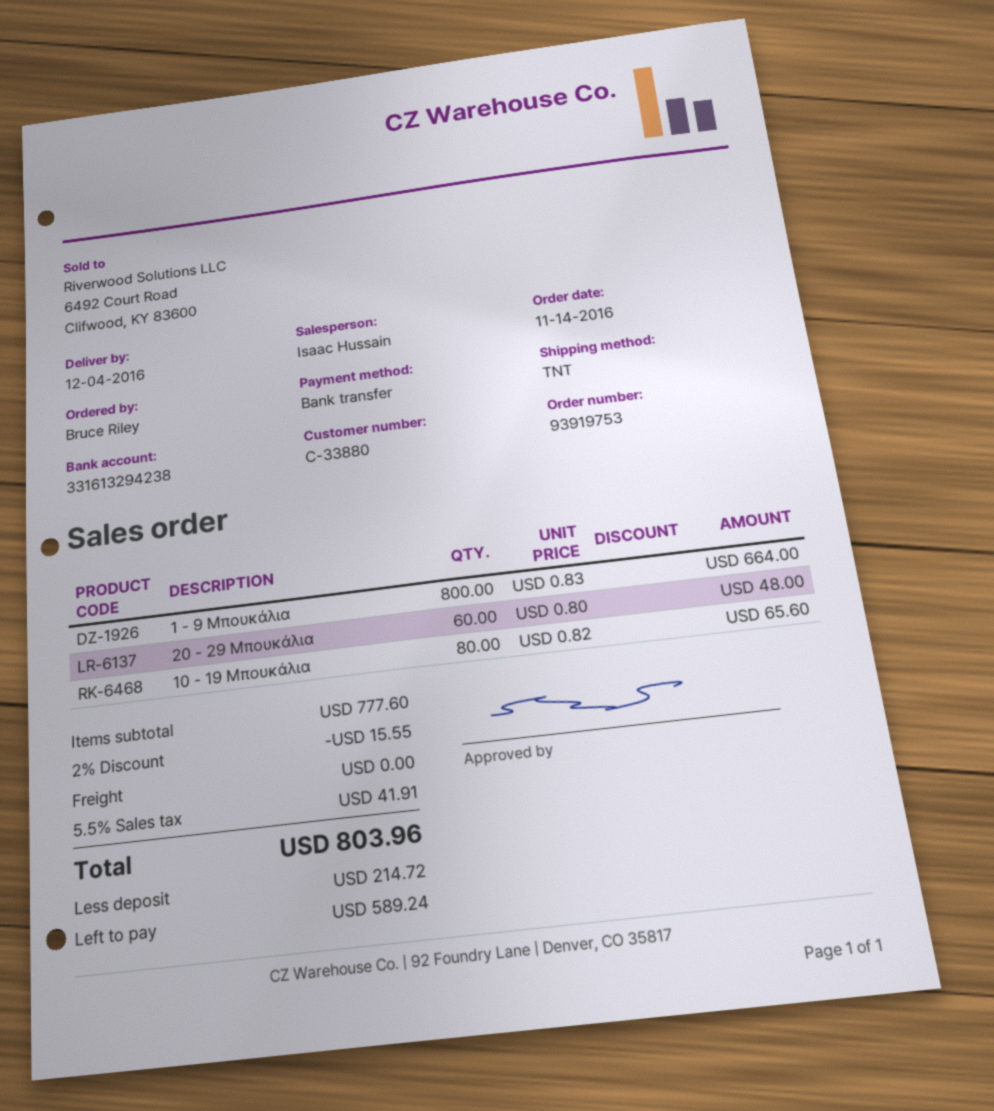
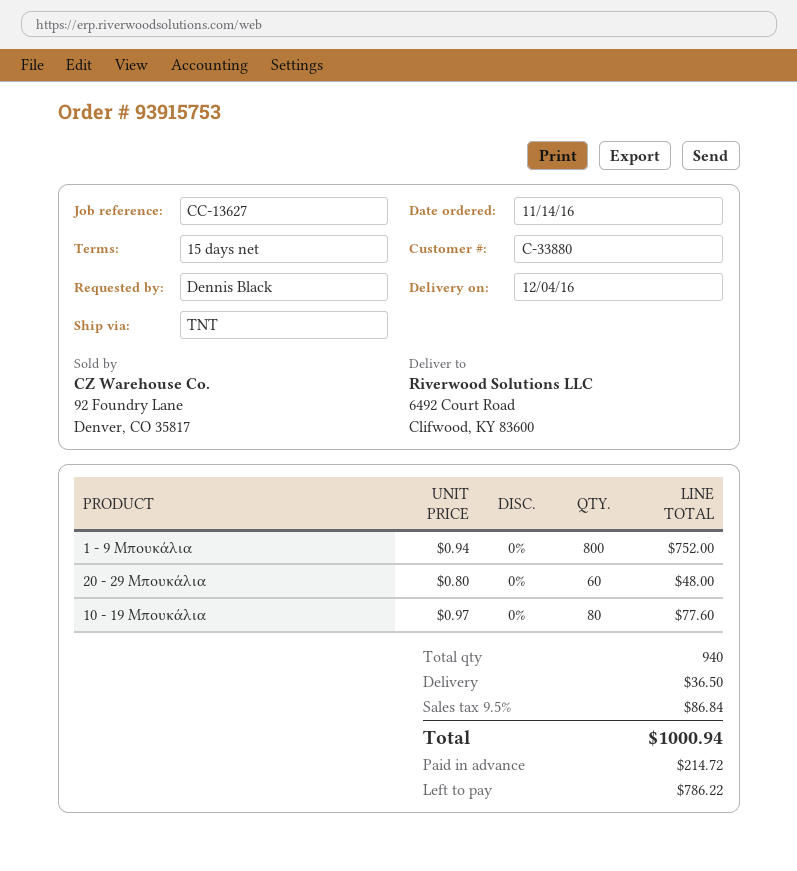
order number: 93919753 -> 93915753
ordered by: Bruce Riley -> Dennis Black
1 - 9 Μπουκάλια: 800 x 0.83 = 664.00 -> 800 x 0.94 = 752.00
10 - 19 Μπουκάλια: 80 x 0.82 = 65.60 -> 80 x 0.97 = 77.60
discount: 2% = 15.55 -> none
shipping: 0.00 -> 36.50
tax: 5.5% = 41.91 -> 9.5% = 86.84
total: 803.96 -> 1000.94
balance: 589.24 -> 786.22

